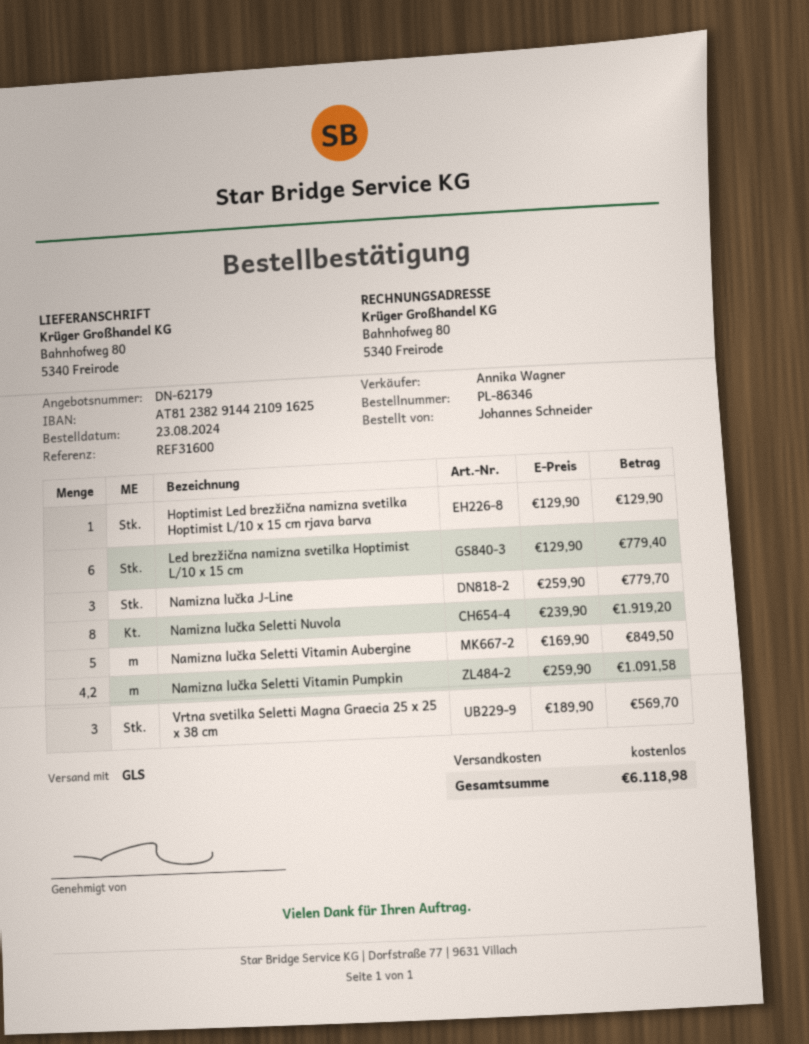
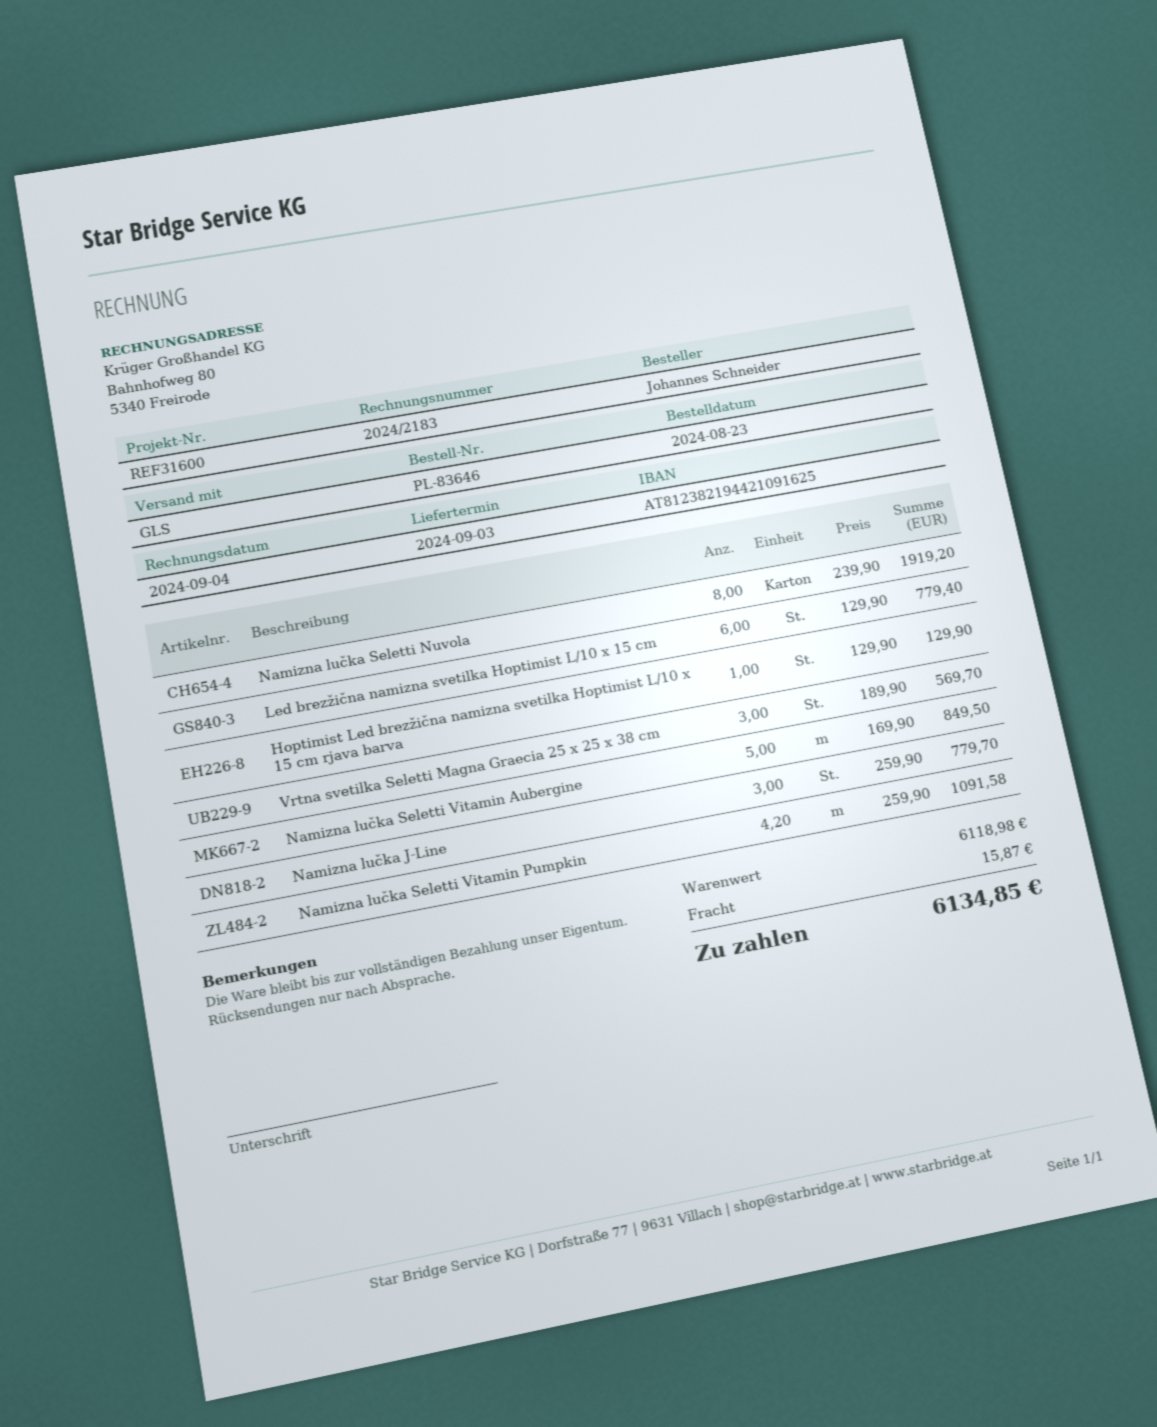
order number: PL-86346 -> PL-83646
bank account: AT812382914421091625 -> AT812382194421091625
shipping: 0.00 -> 15.87
total: 6118.98 -> 6134.85

